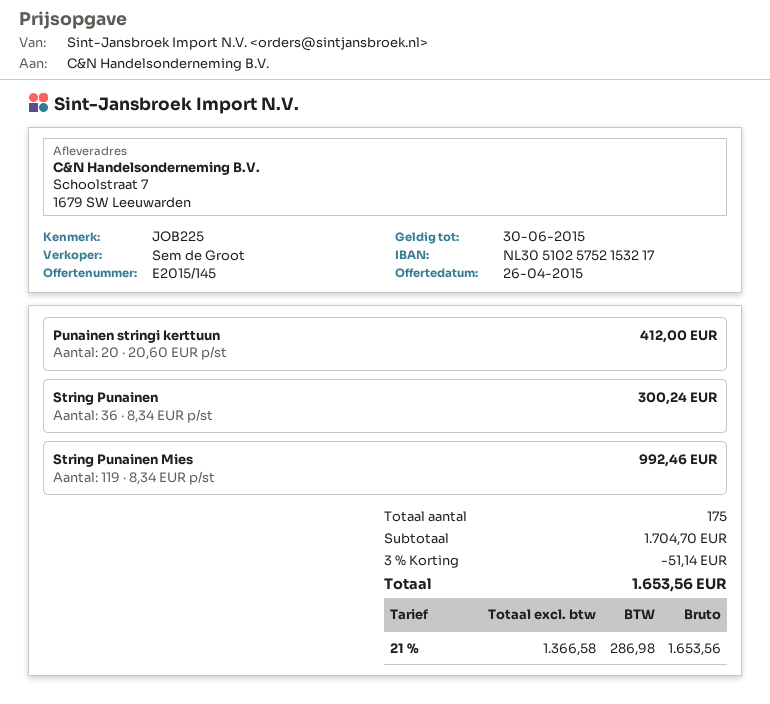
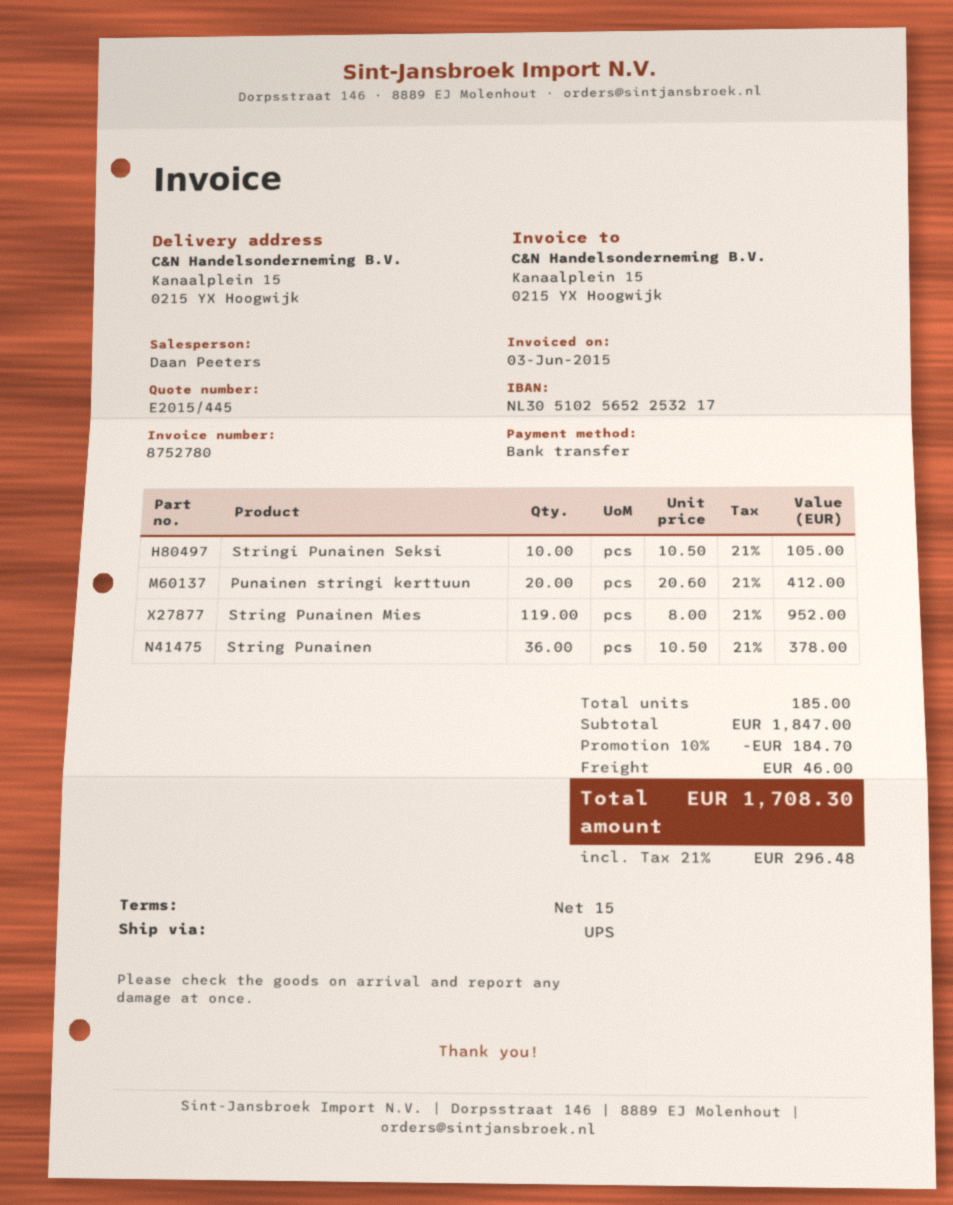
quote number: E2015/145 -> E2015/445
sales rep: Sem de Groot -> Daan Peeters
bank account: NL3051025752153217 -> NL3051025652253217
ship to: Schoolstraat 7, 1679 SW Leeuwarden -> Kanaalplein 15, 0215 YX Hoogwijk
String Punainen: 36 x 8.34 = 300.24 -> 36 x 10.50 = 378.00
String Punainen Mies: 119 x 8.34 = 992.46 -> 119 x 8.00 = 952.00
Stringi Punainen Seksi: none -> 10 x 10.50 = 105.00
total quantity: 175 -> 185
subtotal: 1704.70 -> 1847.00
discount: 3% = 51.14 -> 10% = 184.70
shipping: none -> 46.00
tax: 21% = 286.98 -> 21% = 296.48
total: 1653.56 -> 1708.30

